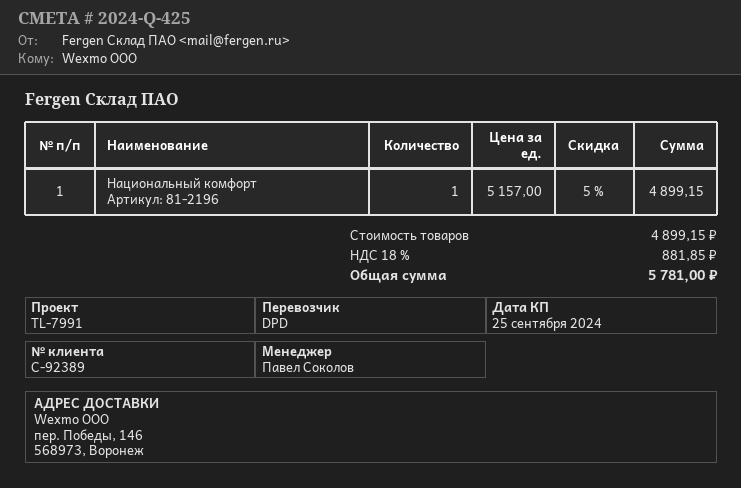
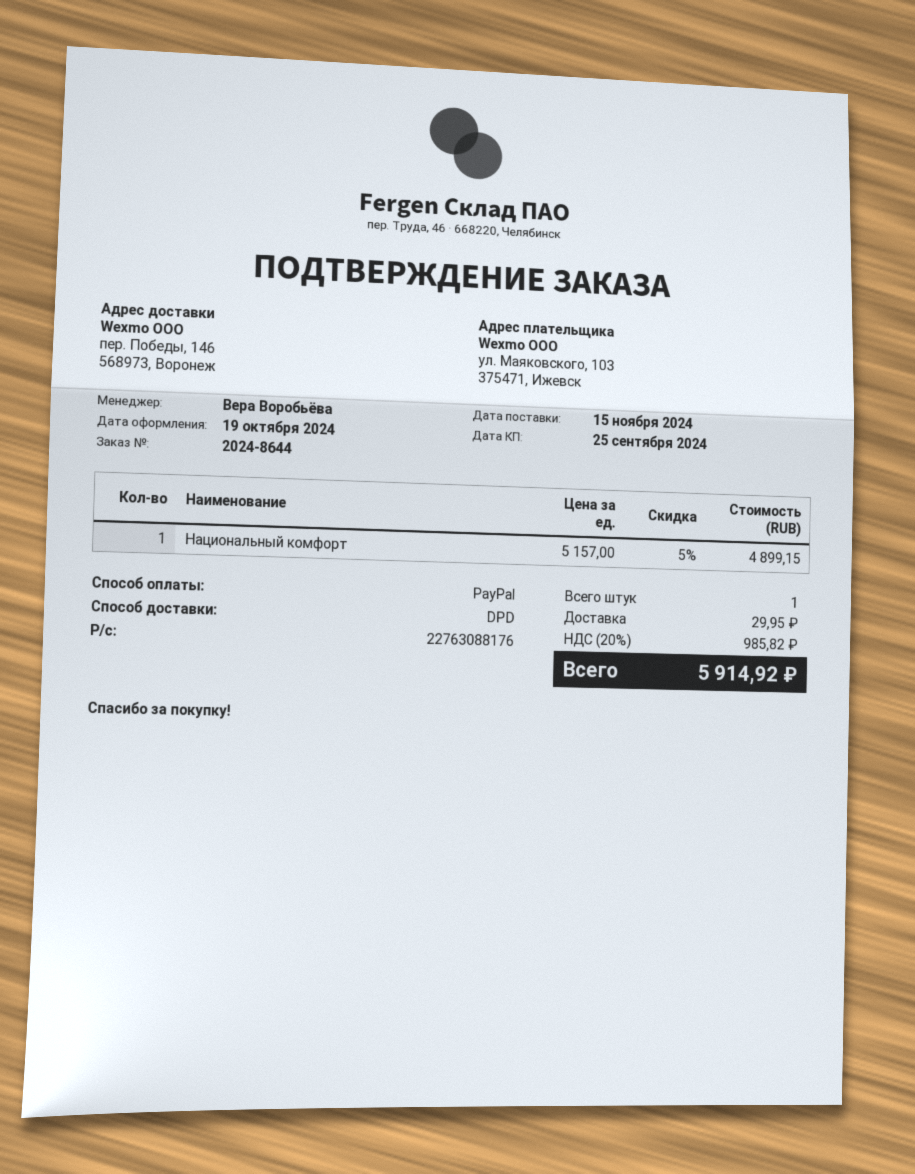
sales rep: Павел Соколов -> Вера Воробьёва
shipping: none -> 29.95
tax: 18% = 881.85 -> 20% = 985.82
total: 5781.00 -> 5914.92

